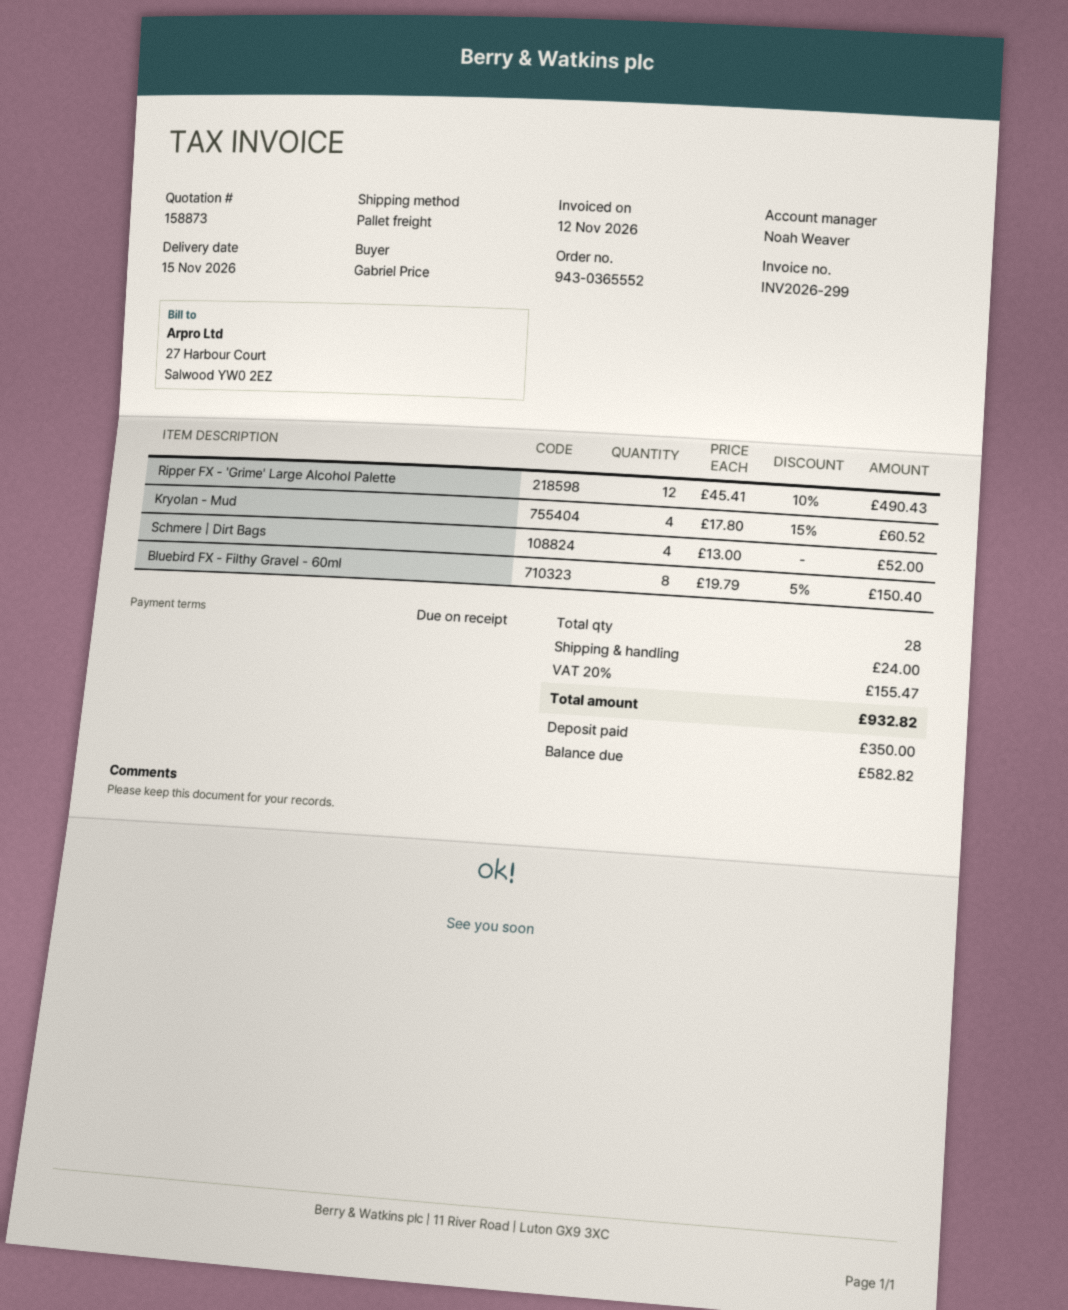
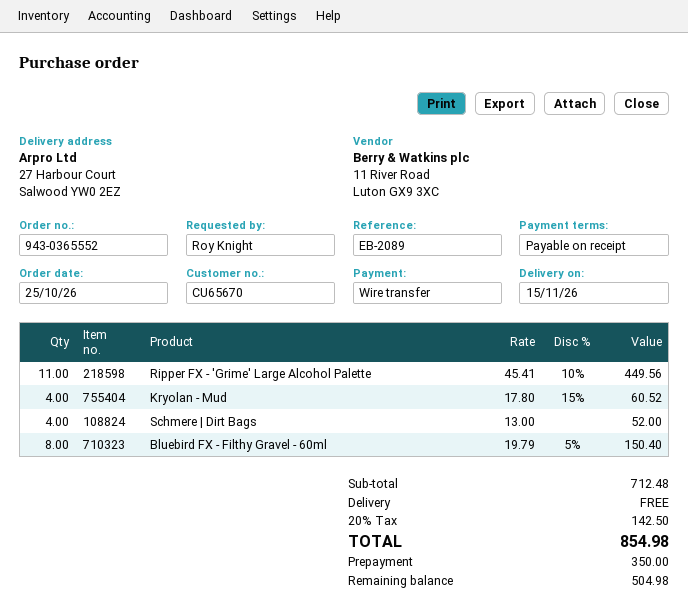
ordered by: Gabriel Price -> Roy Knight
Ripper FX - 'Grime' Large Alcohol Palette: 12 x 45.41 - 10% = 490.43 -> 11 x 45.41 - 10% = 449.56
shipping: 24.00 -> 0.00
tax: 20% = 155.47 -> 20% = 142.50
total: 932.82 -> 854.98
balance: 582.82 -> 504.98

